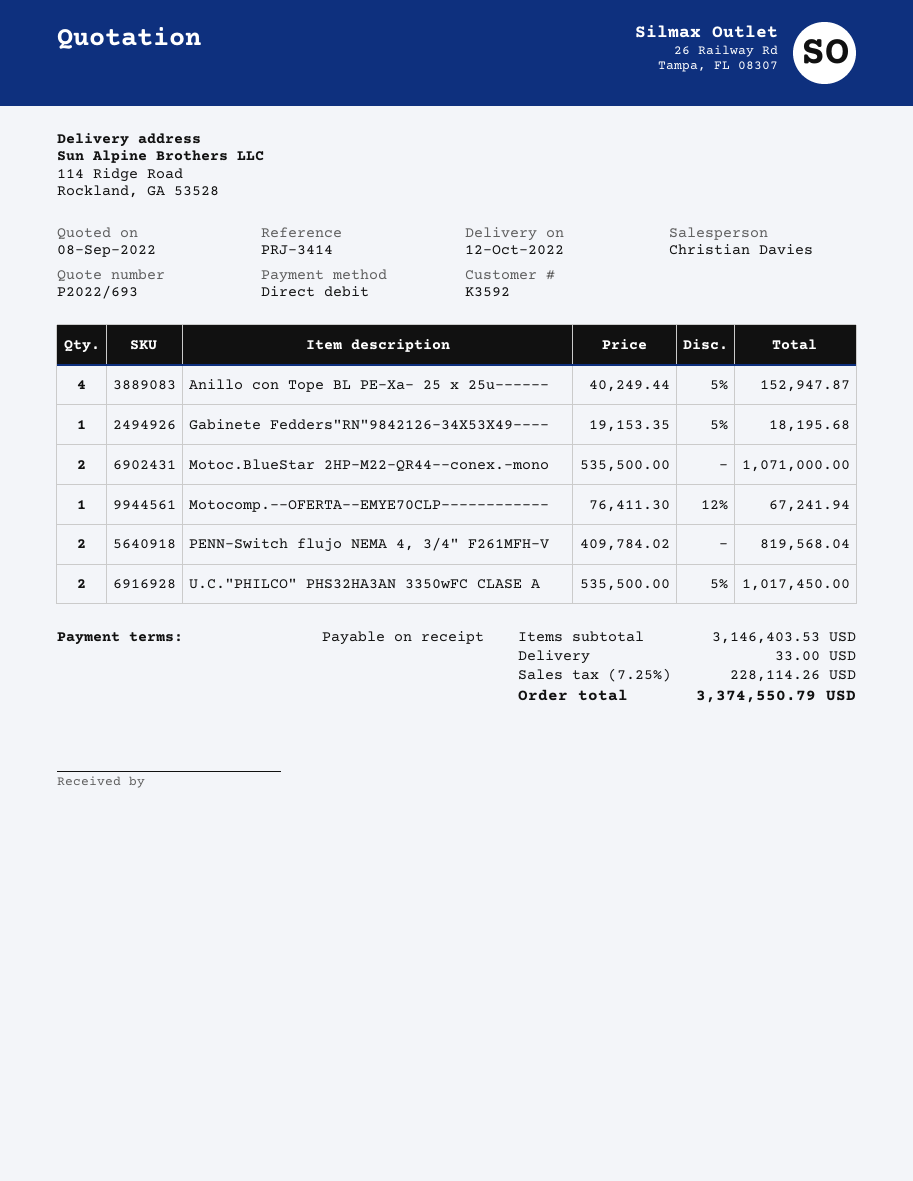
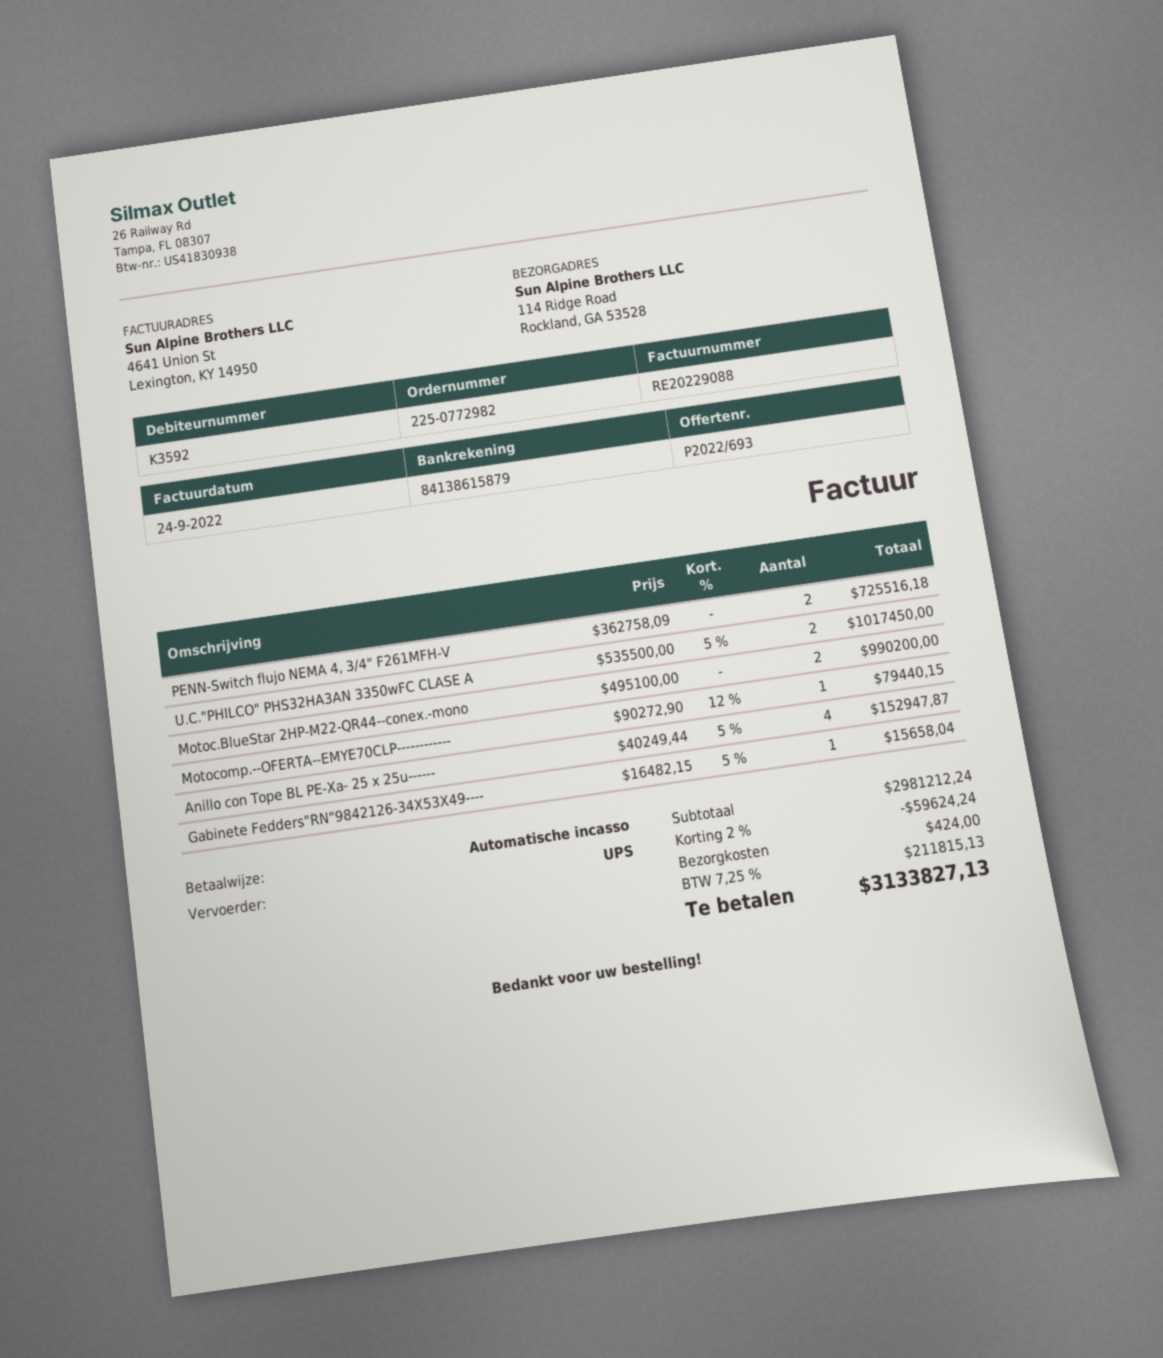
Gabinete Fedders"RN"9842126-34X53X49----: 1 x 19153.35 - 5% = 18195.68 -> 1 x 16482.15 - 5% = 15658.04
Motoc.BlueStar 2HP-M22-QR44--conex.-mono: 2 x 535500.00 = 1071000.00 -> 2 x 495100.00 = 990200.00
Motocomp.--OFERTA--EMYE70CLP------------: 1 x 76411.30 - 12% = 67241.94 -> 1 x 90272.90 - 12% = 79440.15
PENN-Switch flujo NEMA 4, 3/4" F261MFH-V: 2 x 409784.02 = 819568.04 -> 2 x 362758.09 = 725516.18
subtotal: 3146403.53 -> 2981212.24
discount: none -> 2% = 59624.24
shipping: 33.00 -> 424.00
tax: 7.25% = 228114.26 -> 7.25% = 211815.13
total: 3374550.79 -> 3133827.13

